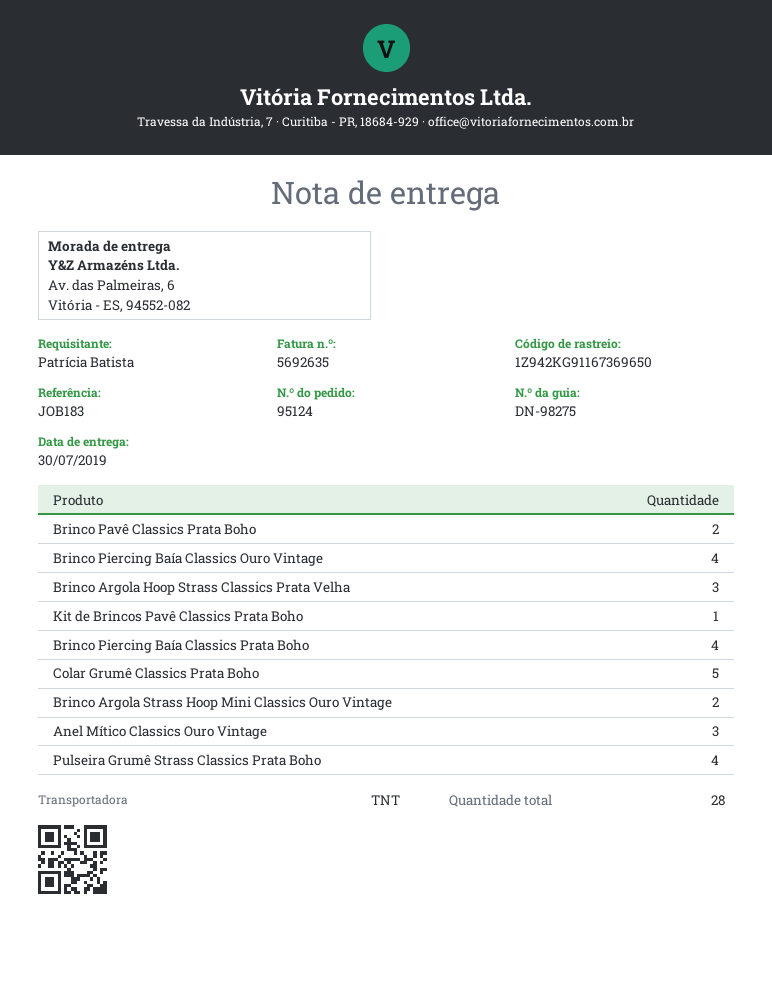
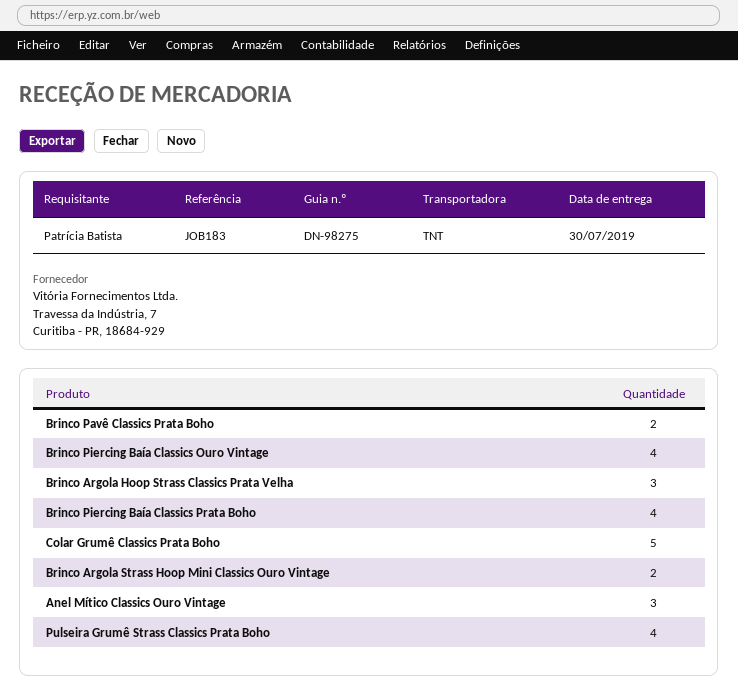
Kit de Brincos Pavê Classics Prata Boho: 1 -> none

